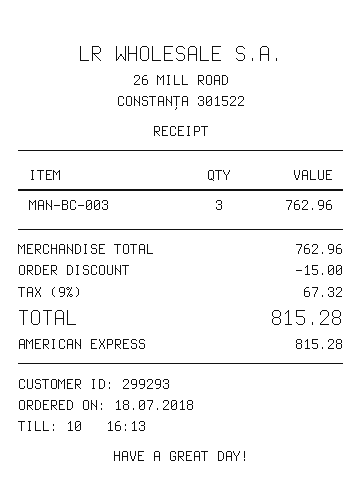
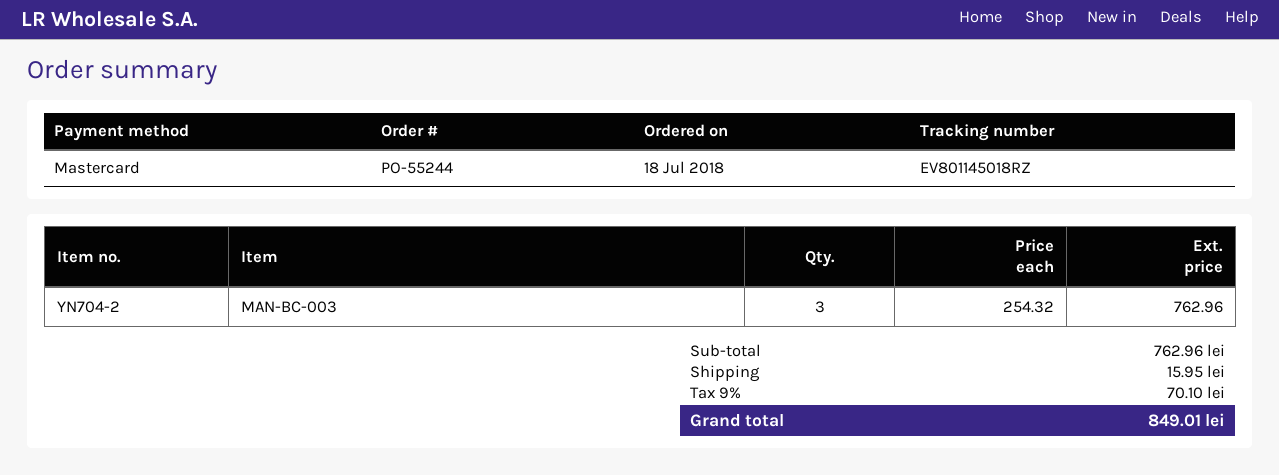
payment method: American Express -> Mastercard
discount: 15.00 -> none
shipping: none -> 15.95
tax: 9% = 67.32 -> 9% = 70.10
total: 815.28 -> 849.01

